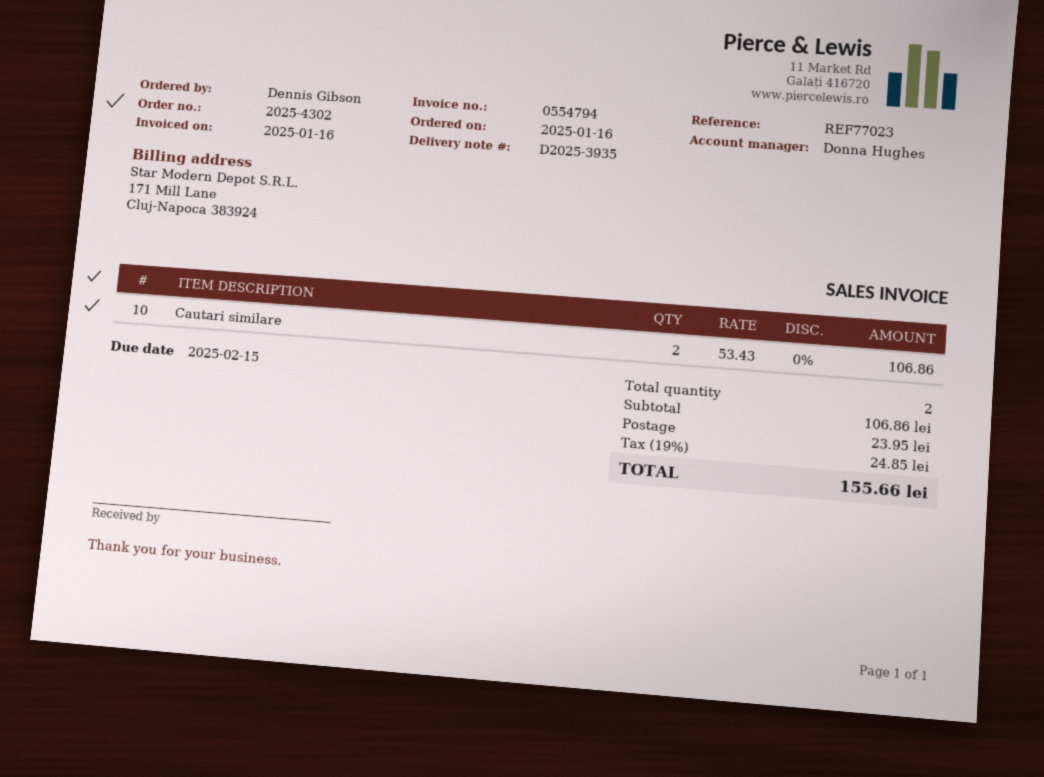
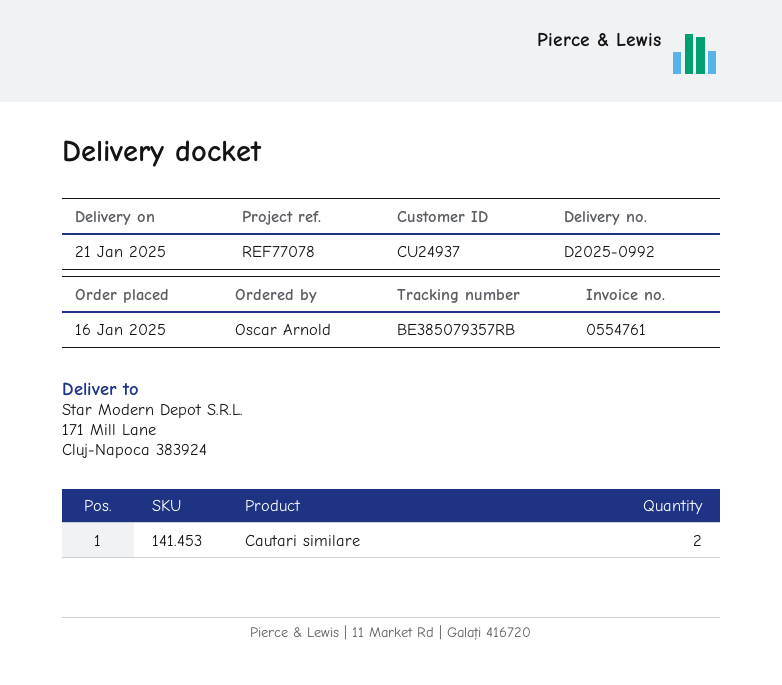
delivery note number: D2025-3935 -> D2025-0992
invoice number: 0554794 -> 0554761
reference: REF77023 -> REF77078
ordered by: Dennis Gibson -> Oscar Arnold

